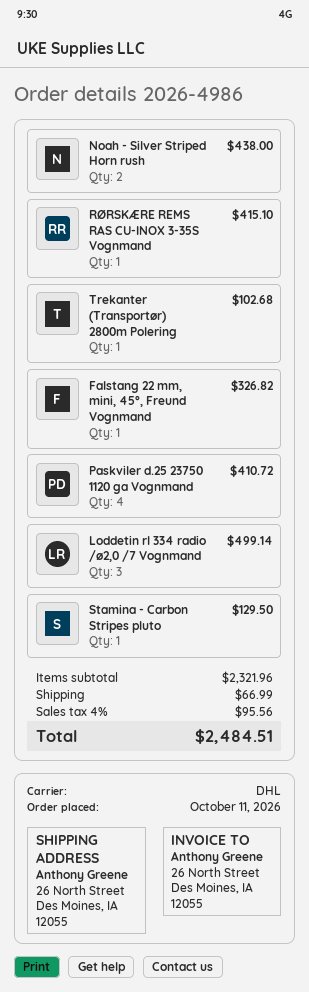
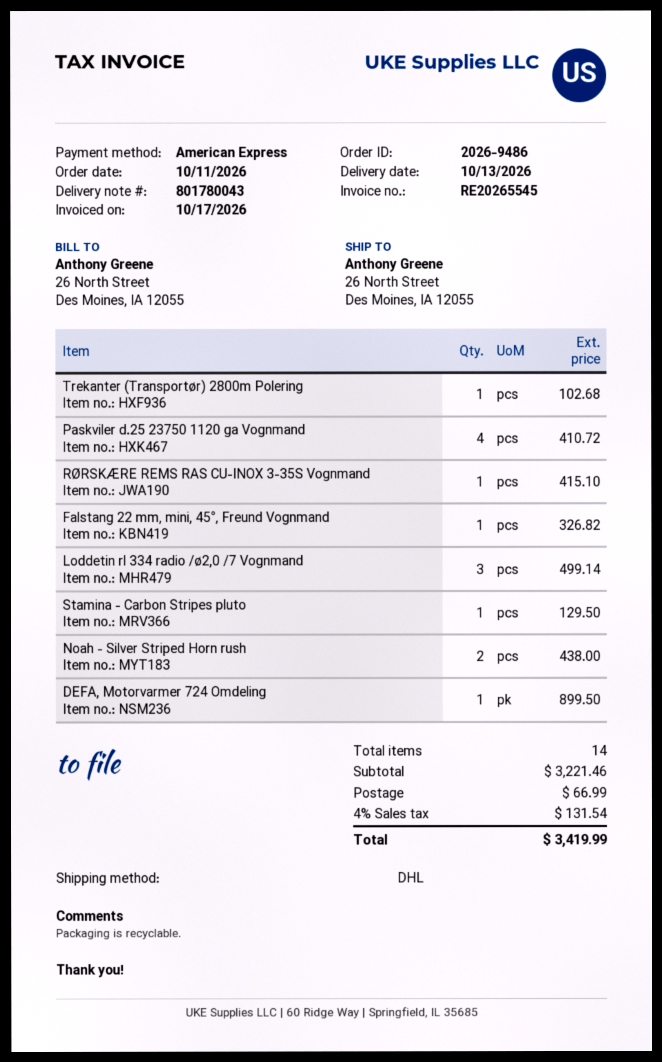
order number: 2026-4986 -> 2026-9486
DEFA, Motorvarmer 724 Omdeling: none -> 1 for 899.50
subtotal: 2321.96 -> 3221.46
tax: 4% = 95.56 -> 4% = 131.54
total: 2484.51 -> 3419.99

